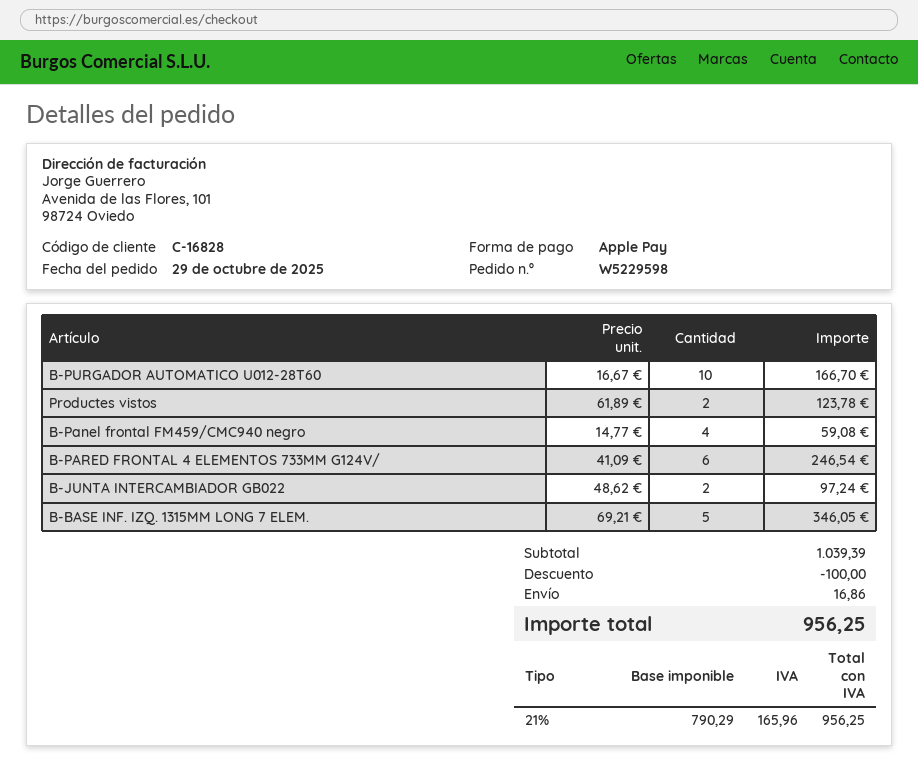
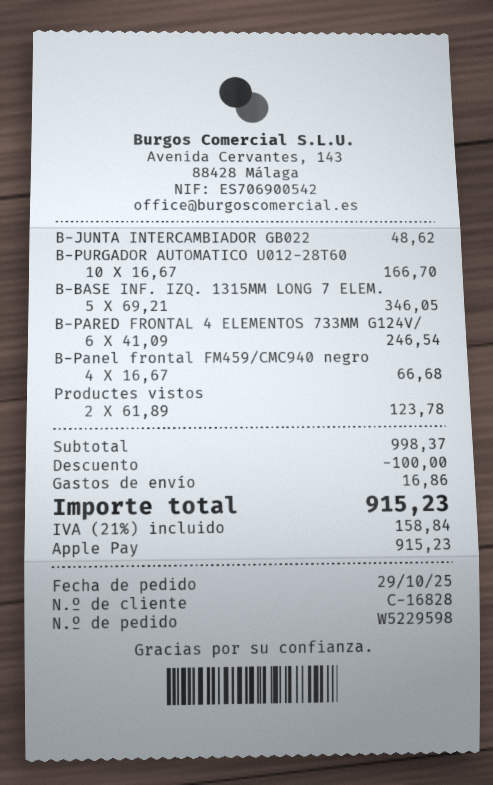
B-Panel frontal FM459/CMC940 negro: 4 x 14.77 = 59.08 -> 4 x 16.67 = 66.68
B-JUNTA INTERCAMBIADOR GB022: 2 x 48.62 = 97.24 -> 1 x 48.62 = 48.62
subtotal: 1039.39 -> 998.37
tax: 21% = 165.96 -> 21% = 158.84
total: 956.25 -> 915.23

